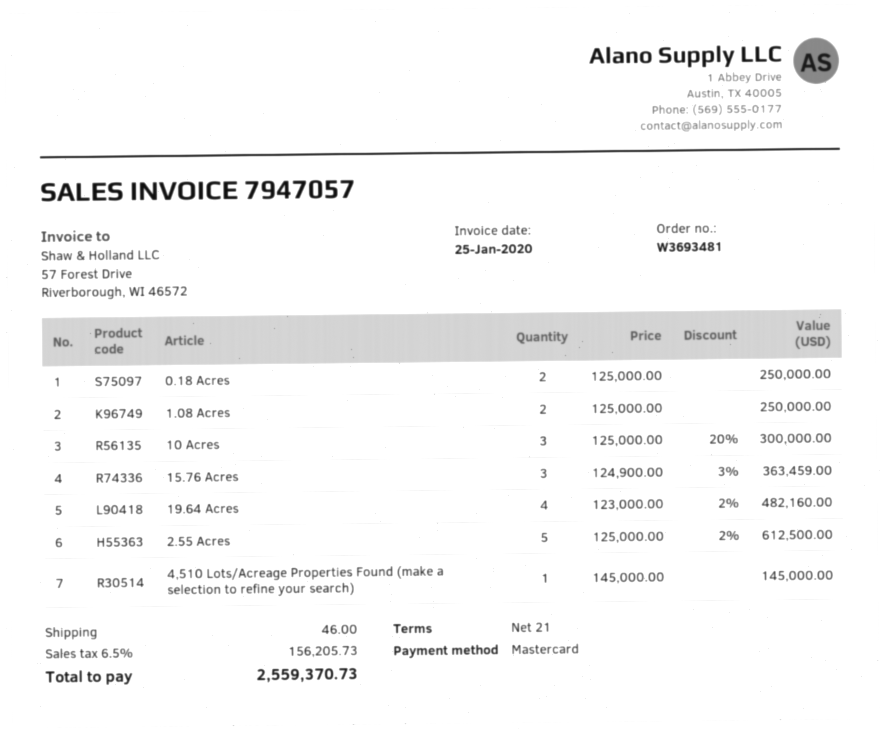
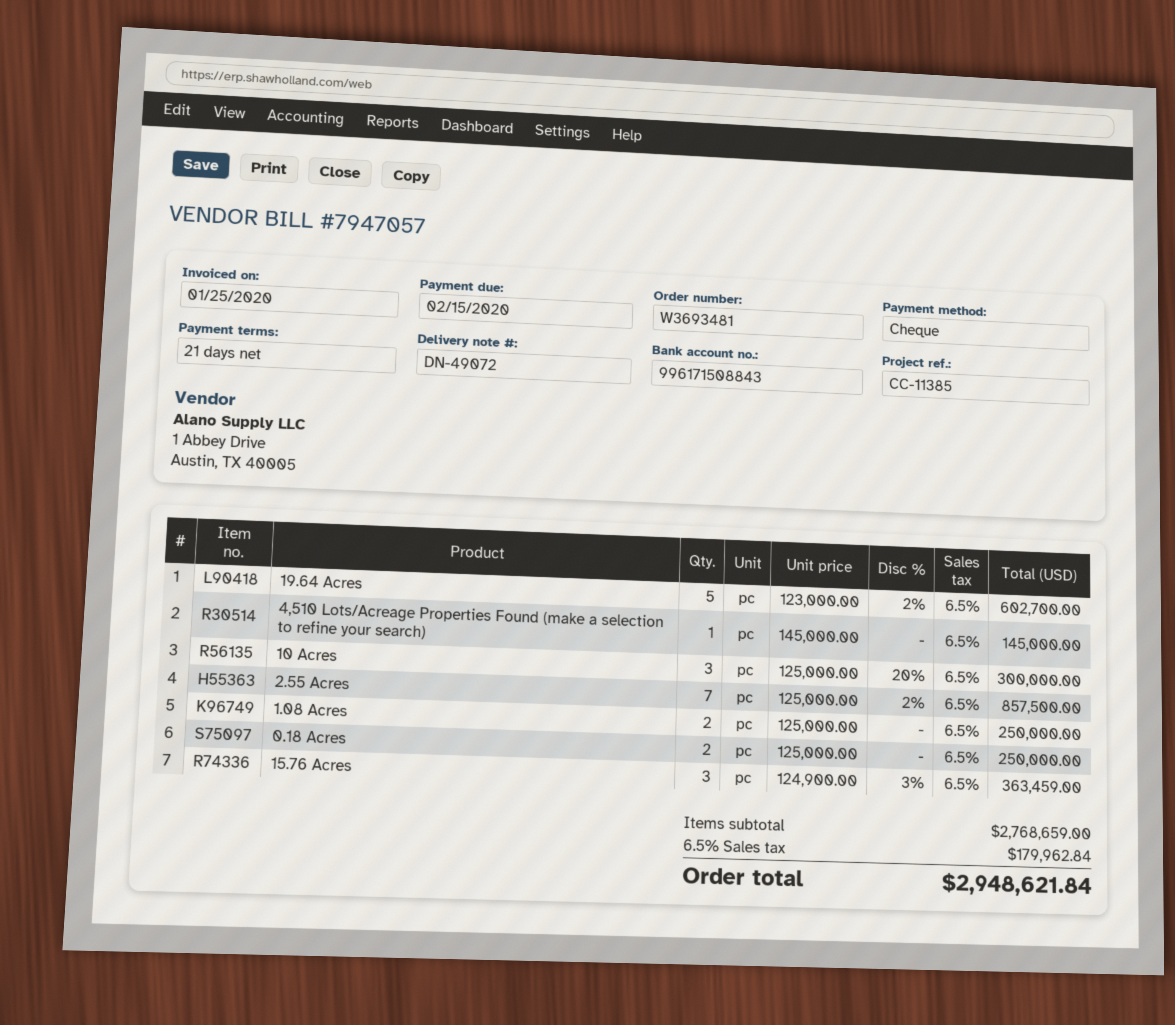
payment method: Mastercard -> cheque
19.64 Acres: 4 x 123000.00 - 2% = 482160.00 -> 5 x 123000.00 - 2% = 602700.00
2.55 Acres: 5 x 125000.00 - 2% = 612500.00 -> 7 x 125000.00 - 2% = 857500.00
shipping: 46.00 -> none
tax: 6.5% = 156205.73 -> 6.5% = 179962.84
total: 2559370.73 -> 2948621.84

